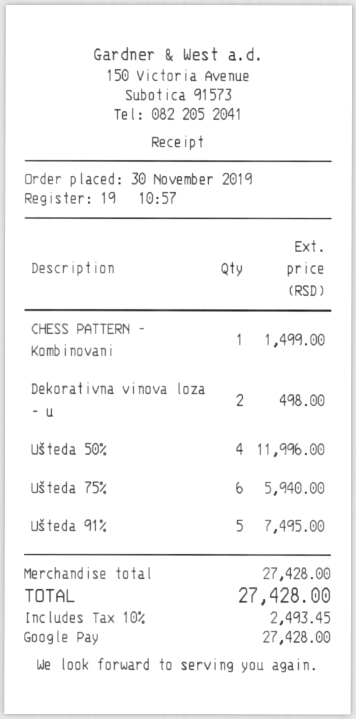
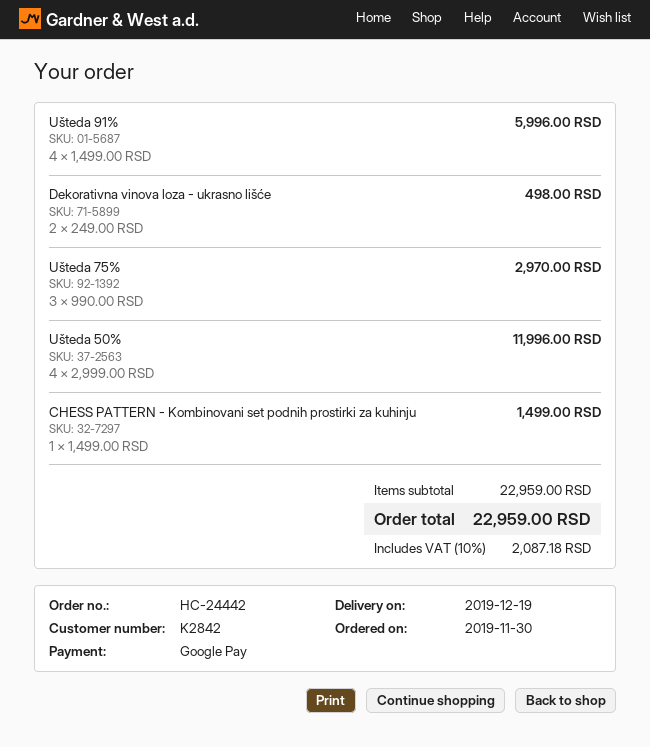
Ušteda 75%: 6 for 5940.00 -> 3 for 2970.00
Ušteda 91%: 5 for 7495.00 -> 4 for 5996.00
subtotal: 27428.00 -> 22959.00
tax: 10% = 2493.45 -> 10% = 2087.18
total: 27428.00 -> 22959.00

